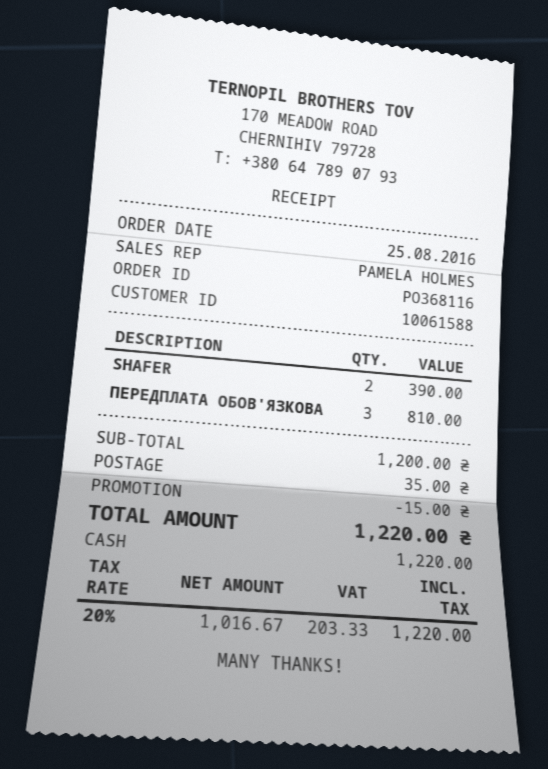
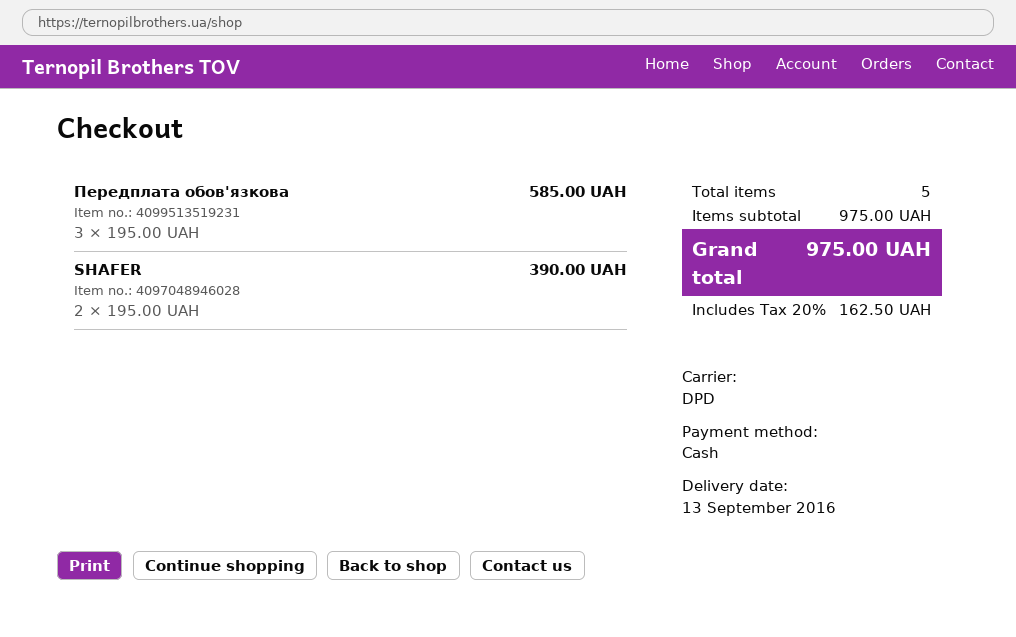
ПЕРЕДПЛАТА ОБОВ'ЯЗКОВА: 3 for 810.00 -> 3 for 585.00
subtotal: 1200.00 -> 975.00
discount: 15.00 -> none
shipping: 35.00 -> none
tax: 20% = 203.33 -> 20% = 162.50
total: 1220.00 -> 975.00

